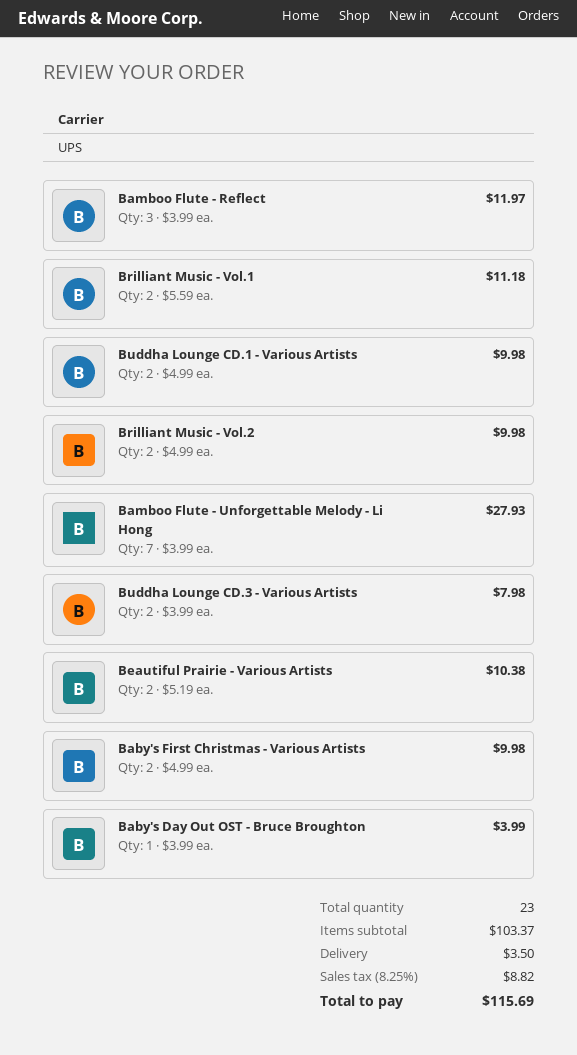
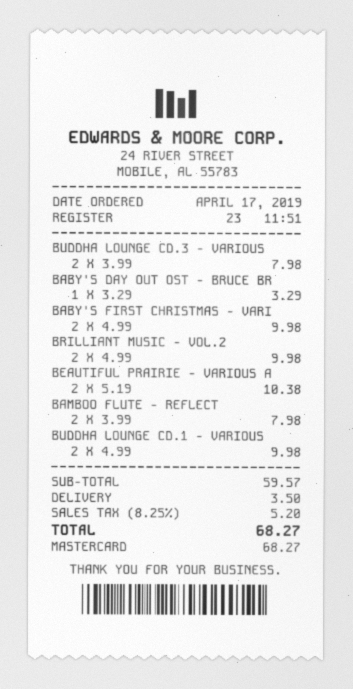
Bamboo Flute - Reflect: 3 x 3.99 = 11.97 -> 2 x 3.99 = 7.98
Brilliant Music - Vol.1: 2 x 5.59 = 11.18 -> none
Bamboo Flute - Unforgettable Melody - Li Hong: 7 x 3.99 = 27.93 -> none
Baby's Day Out OST - Bruce Broughton: 1 x 3.99 = 3.99 -> 1 x 3.29 = 3.29
subtotal: 103.37 -> 59.57
tax: 8.25% = 8.82 -> 8.25% = 5.20
total: 115.69 -> 68.27

